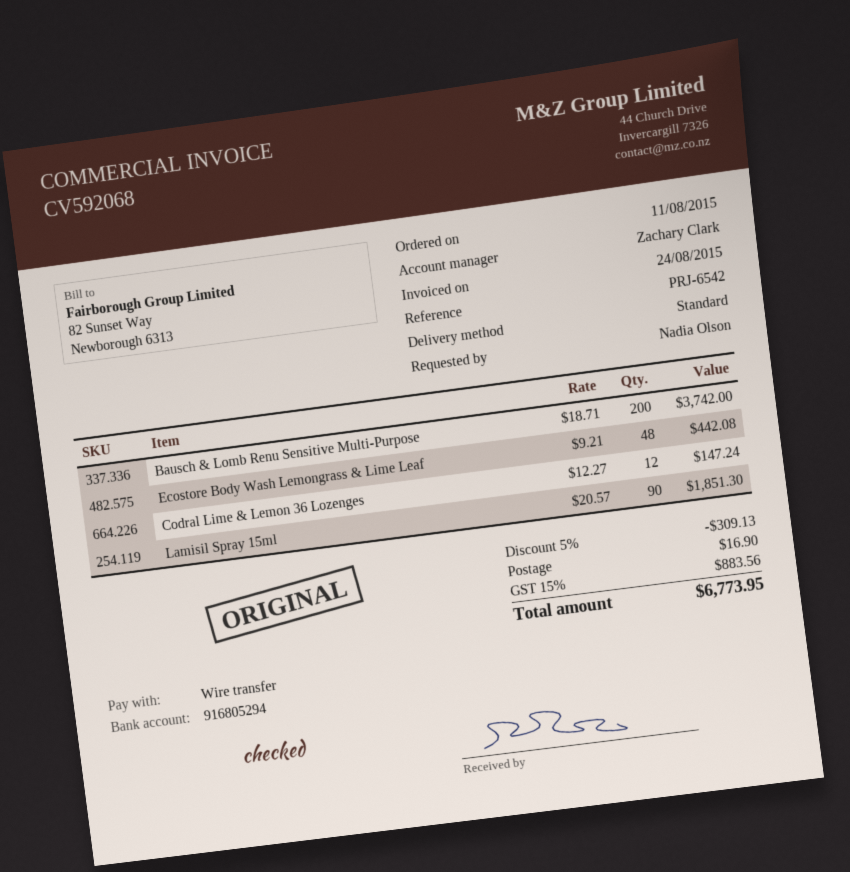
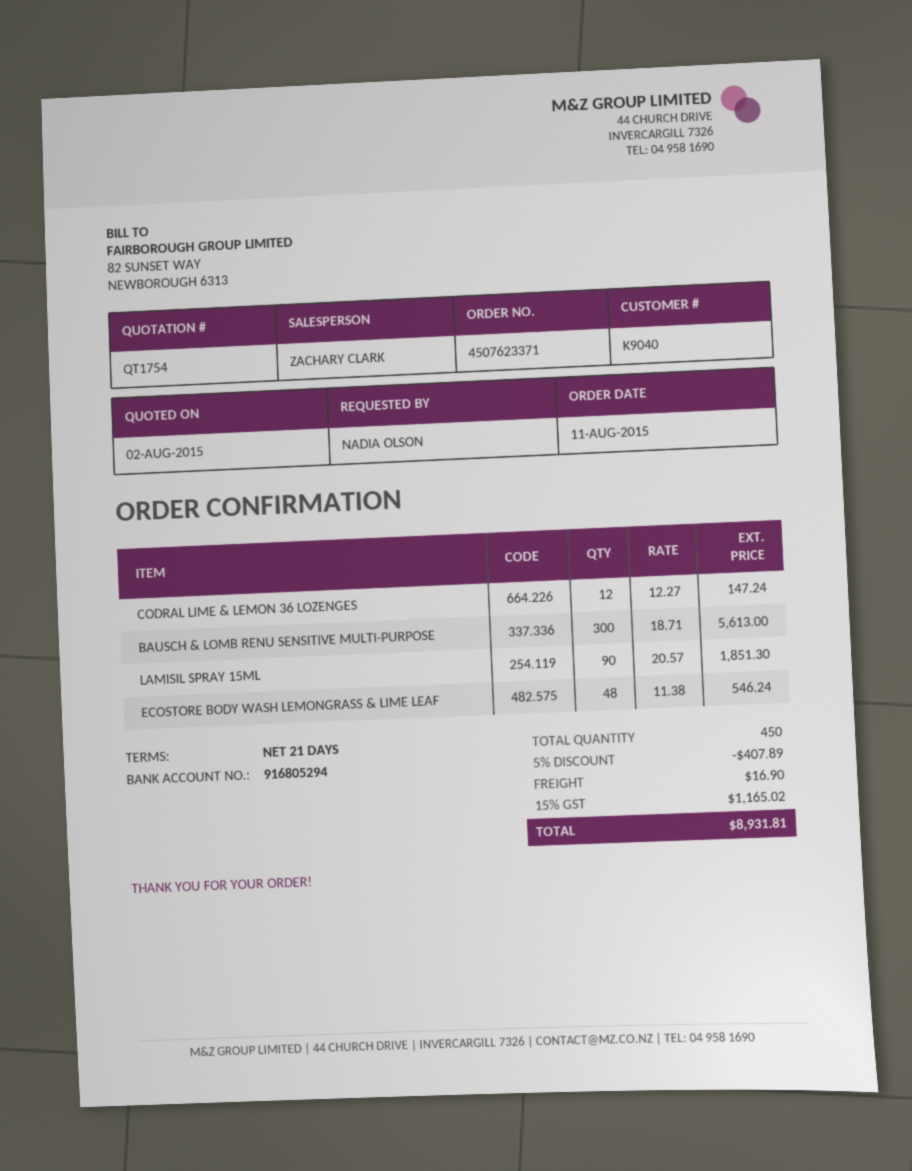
Bausch & Lomb Renu Sensitive Multi-Purpose: 200 x 18.71 = 3742.00 -> 300 x 18.71 = 5613.00
Ecostore Body Wash Lemongrass & Lime Leaf: 48 x 9.21 = 442.08 -> 48 x 11.38 = 546.24
discount: 5% = 309.13 -> 5% = 407.89
tax: 15% = 883.56 -> 15% = 1165.02
total: 6773.95 -> 8931.81

